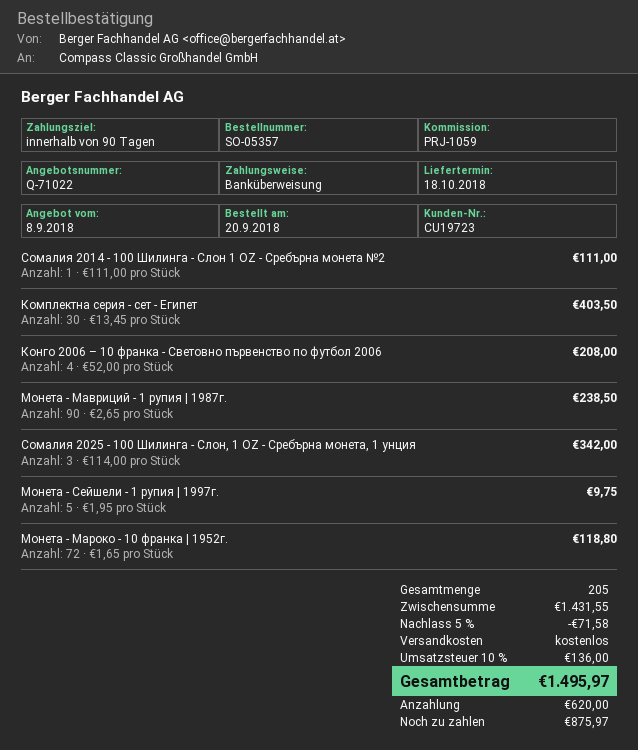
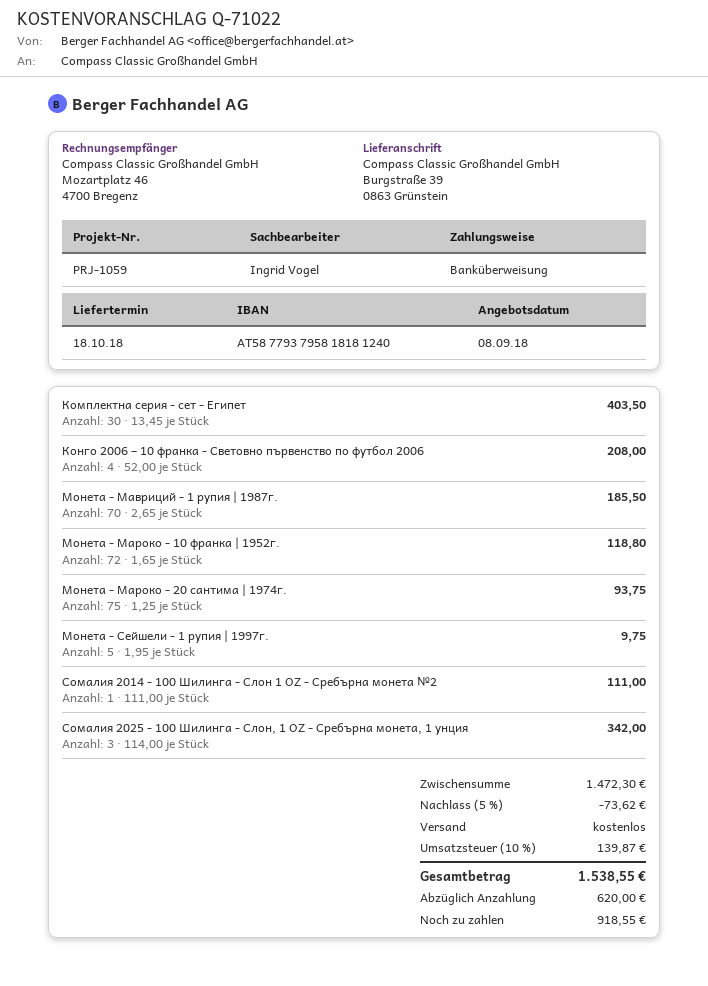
Монета - Мавриций - 1 рупия | 1987г.: 90 x 2.65 = 238.50 -> 70 x 2.65 = 185.50
Монета - Мароко - 20 сантима | 1974г.: none -> 75 x 1.25 = 93.75
subtotal: 1431.55 -> 1472.30
discount: 5% = 71.58 -> 5% = 73.62
tax: 10% = 136.00 -> 10% = 139.87
total: 1495.97 -> 1538.55
balance: 875.97 -> 918.55

